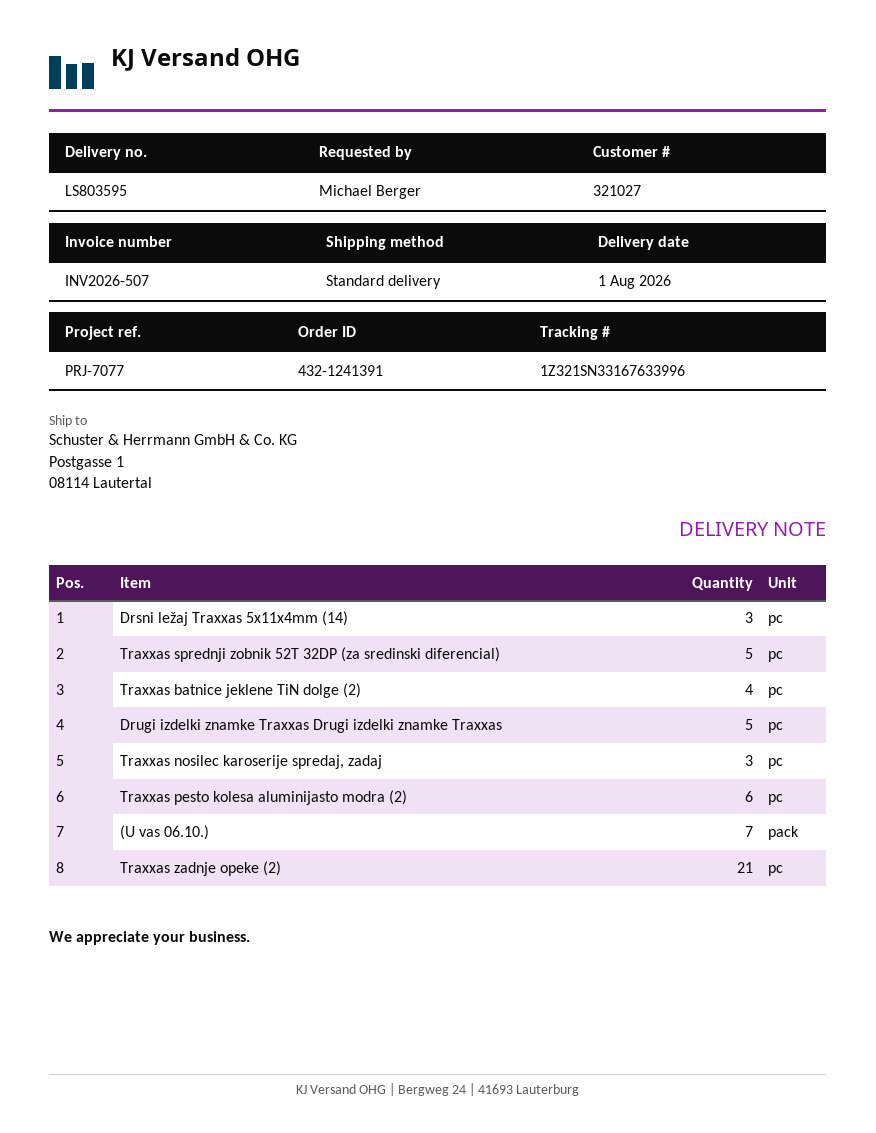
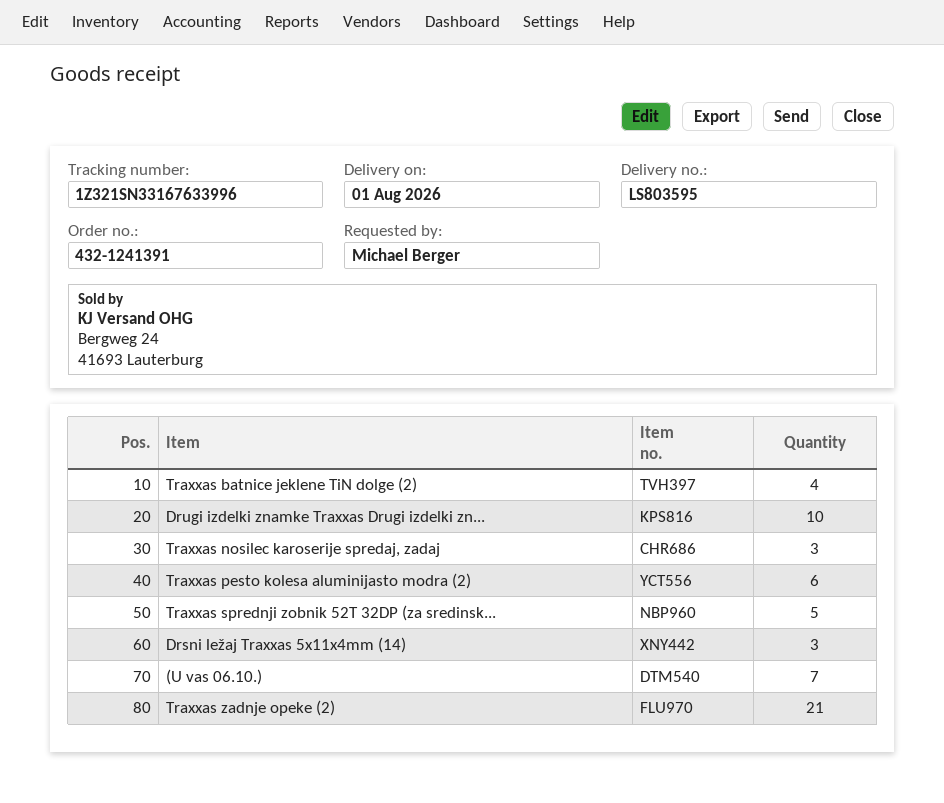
Drugi izdelki znamke Traxxas Drugi izdelki znamke Traxxas: 5 -> 10

